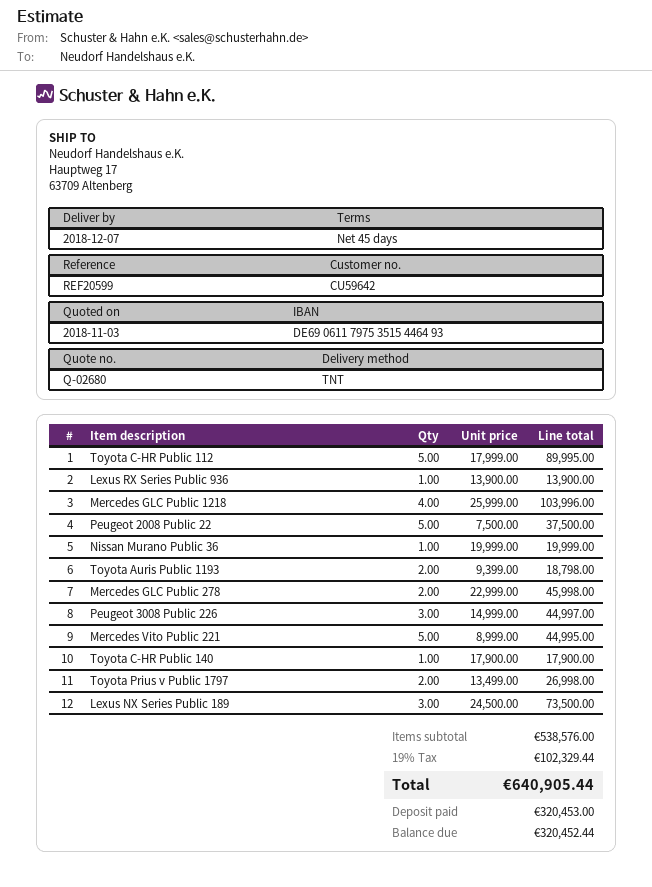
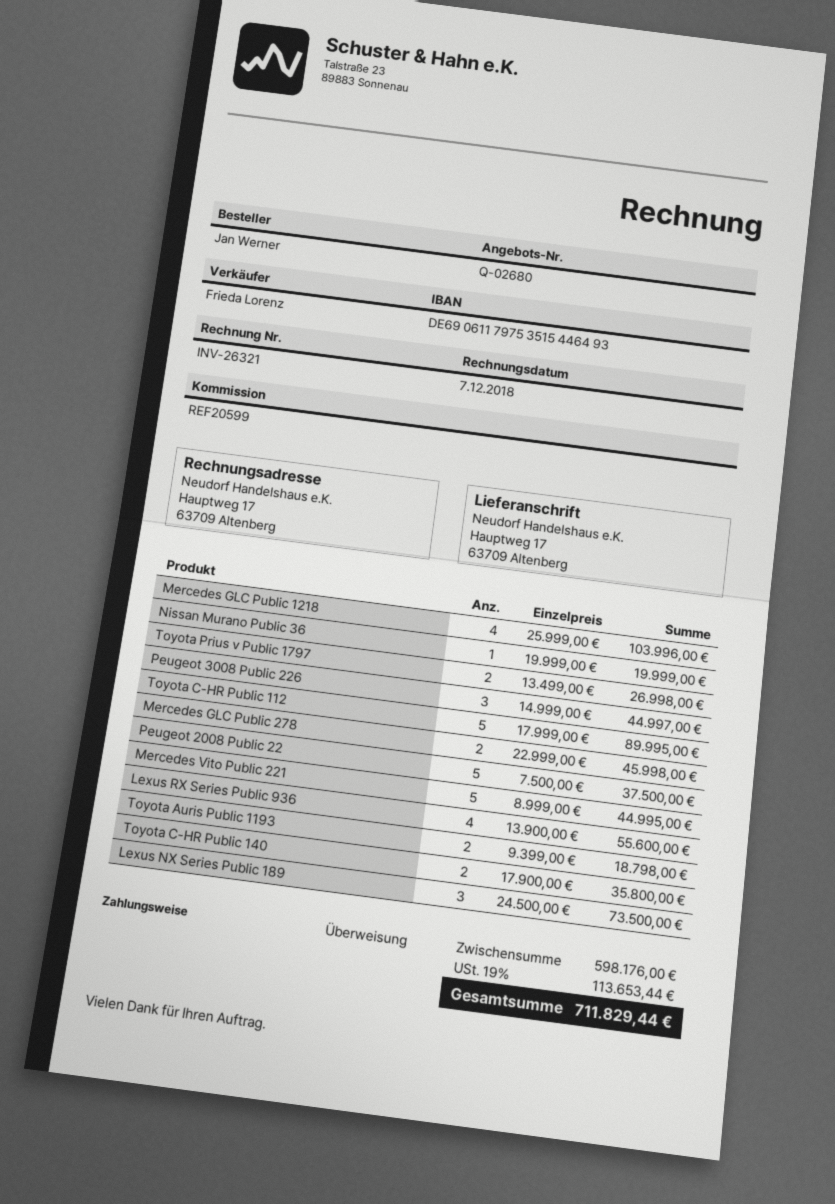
Lexus RX Series Public 936: 1 x 13900.00 = 13900.00 -> 4 x 13900.00 = 55600.00
Toyota C-HR Public 140: 1 x 17900.00 = 17900.00 -> 2 x 17900.00 = 35800.00
subtotal: 538576.00 -> 598176.00
tax: 19% = 102329.44 -> 19% = 113653.44
total: 640905.44 -> 711829.44

